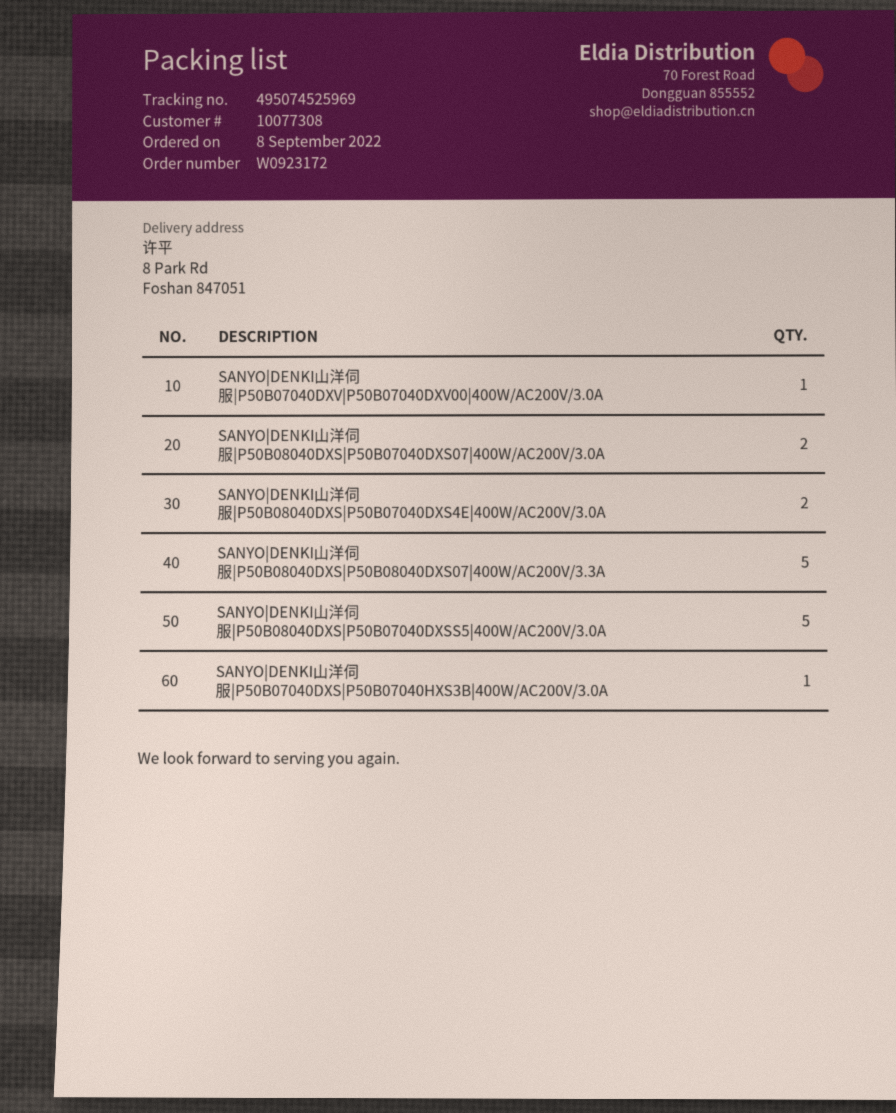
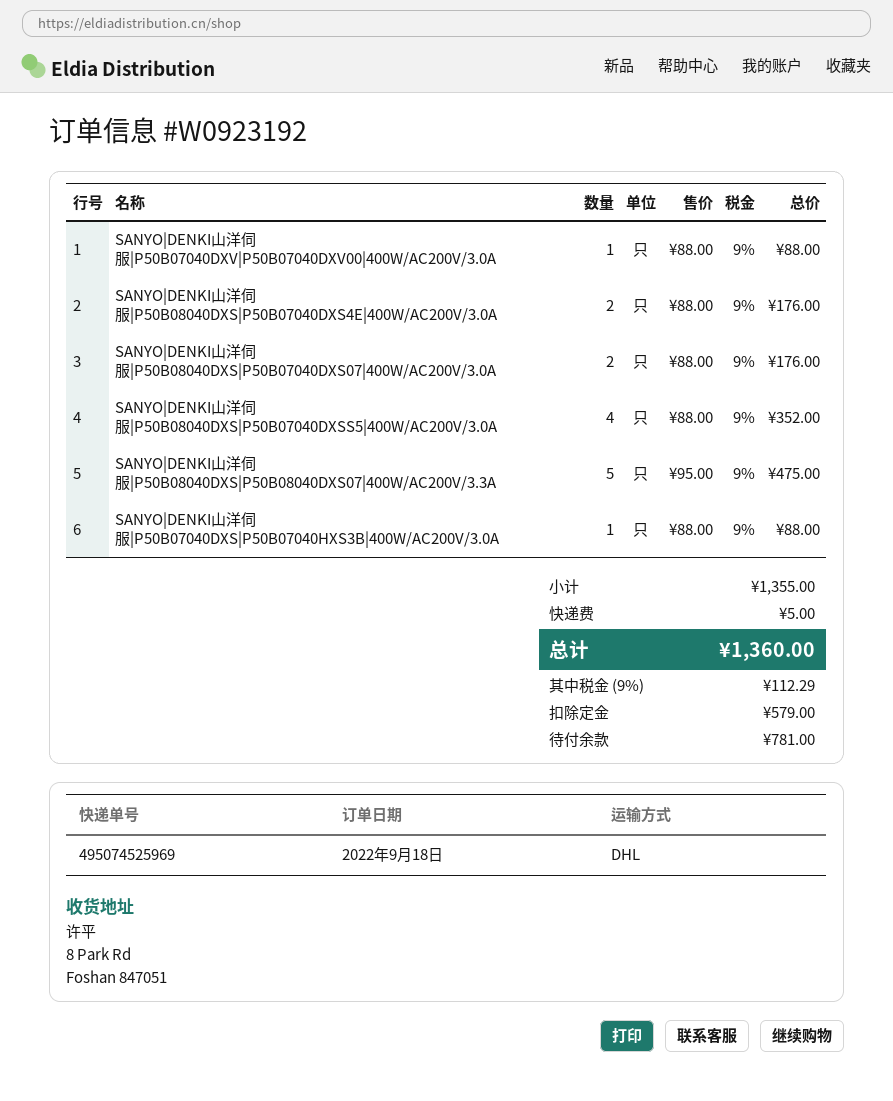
order number: W0923172 -> W0923192
order date: 2022-09-08 -> 2022-09-18
SANYO|DENKI山洋伺服|P50B08040DXS|P50B07040DXSS5|400W/AC200V/3.0A: 5 -> 4

